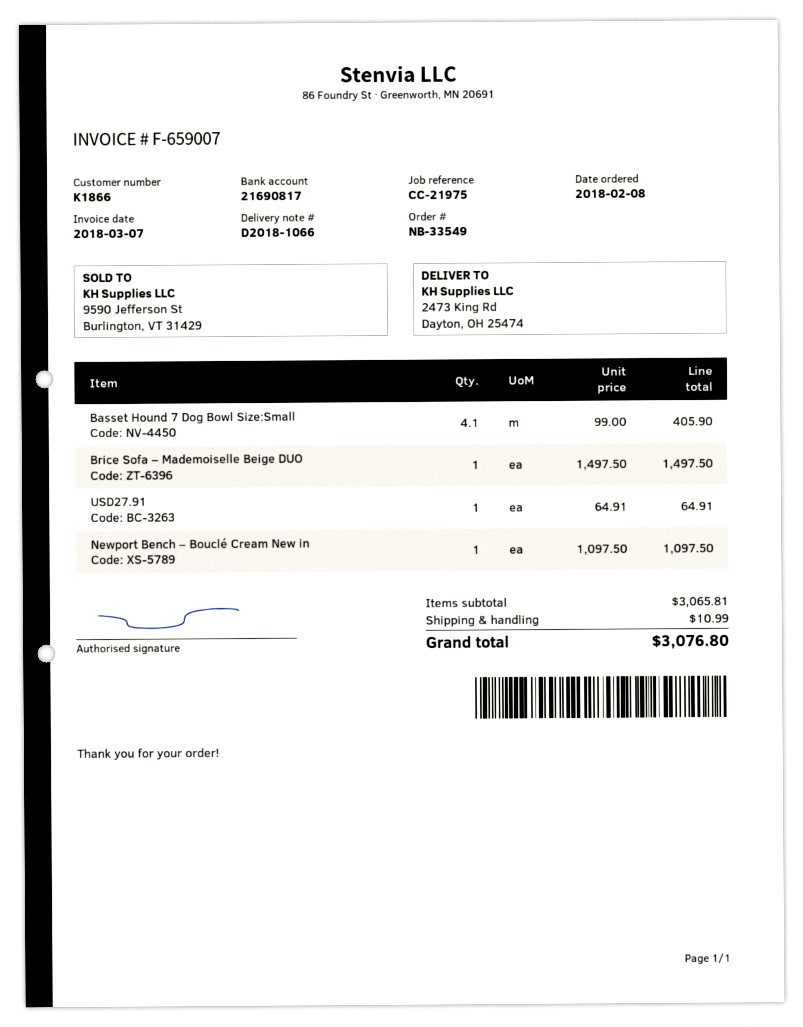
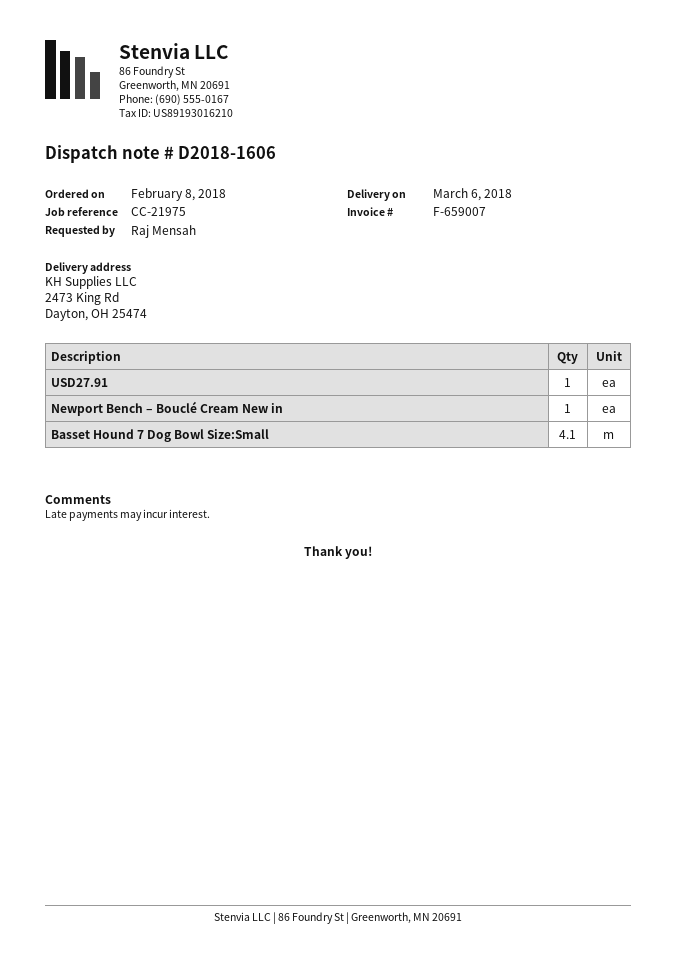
delivery note number: D2018-1066 -> D2018-1606
Brice Sofa – Mademoiselle Beige DUO: 1 -> none

